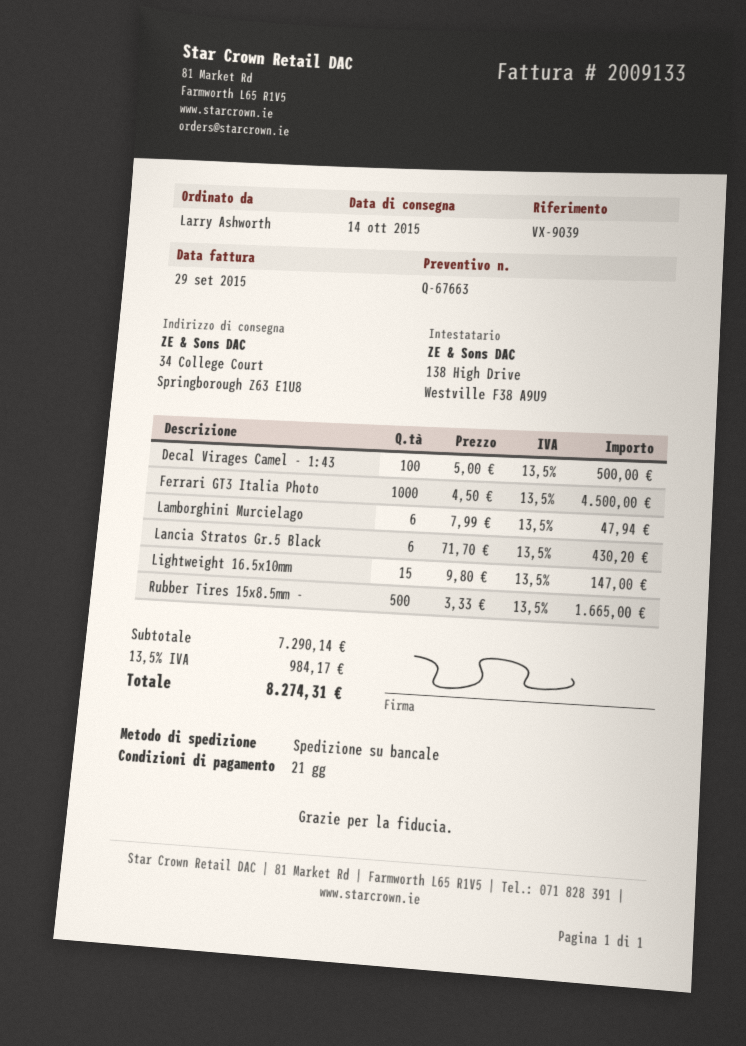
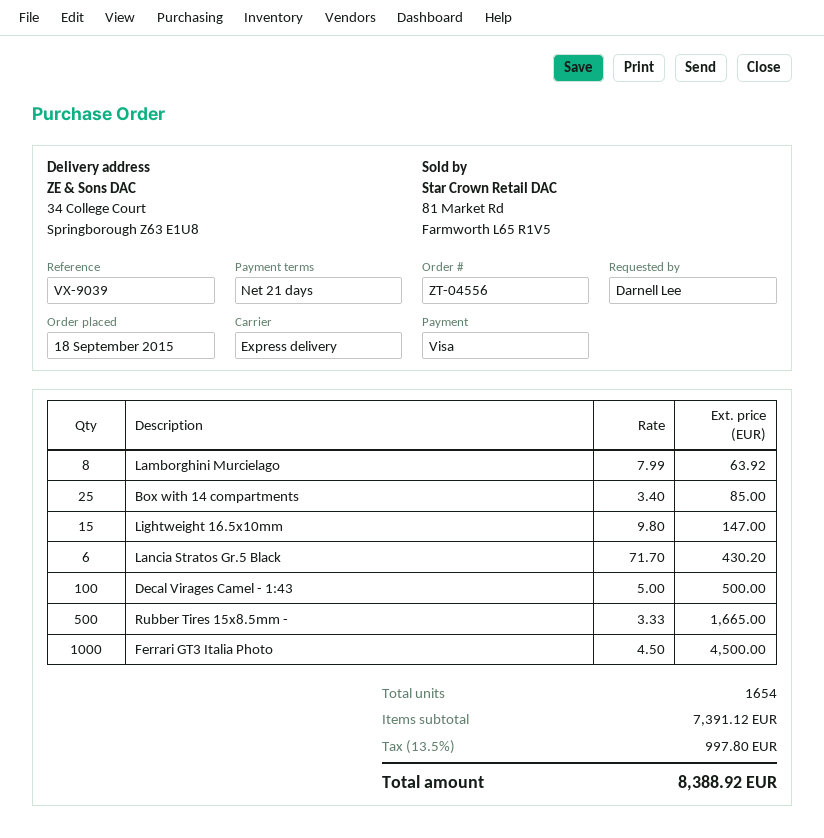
ordered by: Larry Ashworth -> Darnell Lee
shipping method: pallet freight -> express
Lamborghini Murcielago: 6 x 7.99 = 47.94 -> 8 x 7.99 = 63.92
Box with 14 compartments: none -> 25 x 3.40 = 85.00
subtotal: 7290.14 -> 7391.12
tax: 13.5% = 984.17 -> 13.5% = 997.80
total: 8274.31 -> 8388.92

